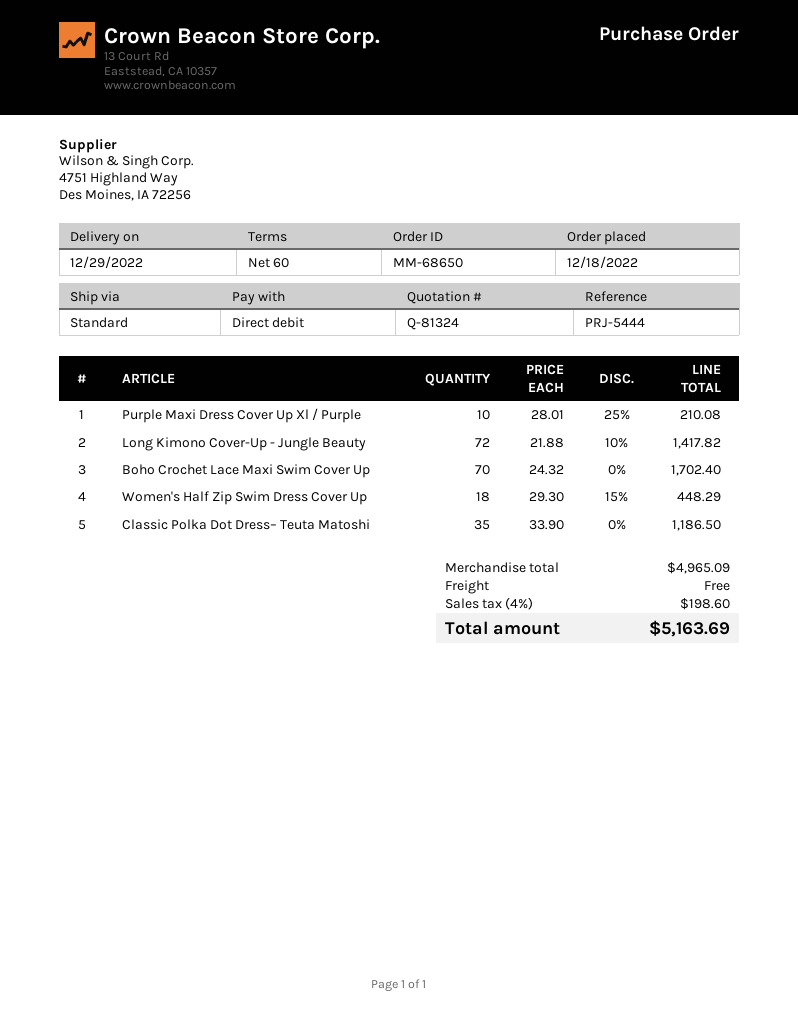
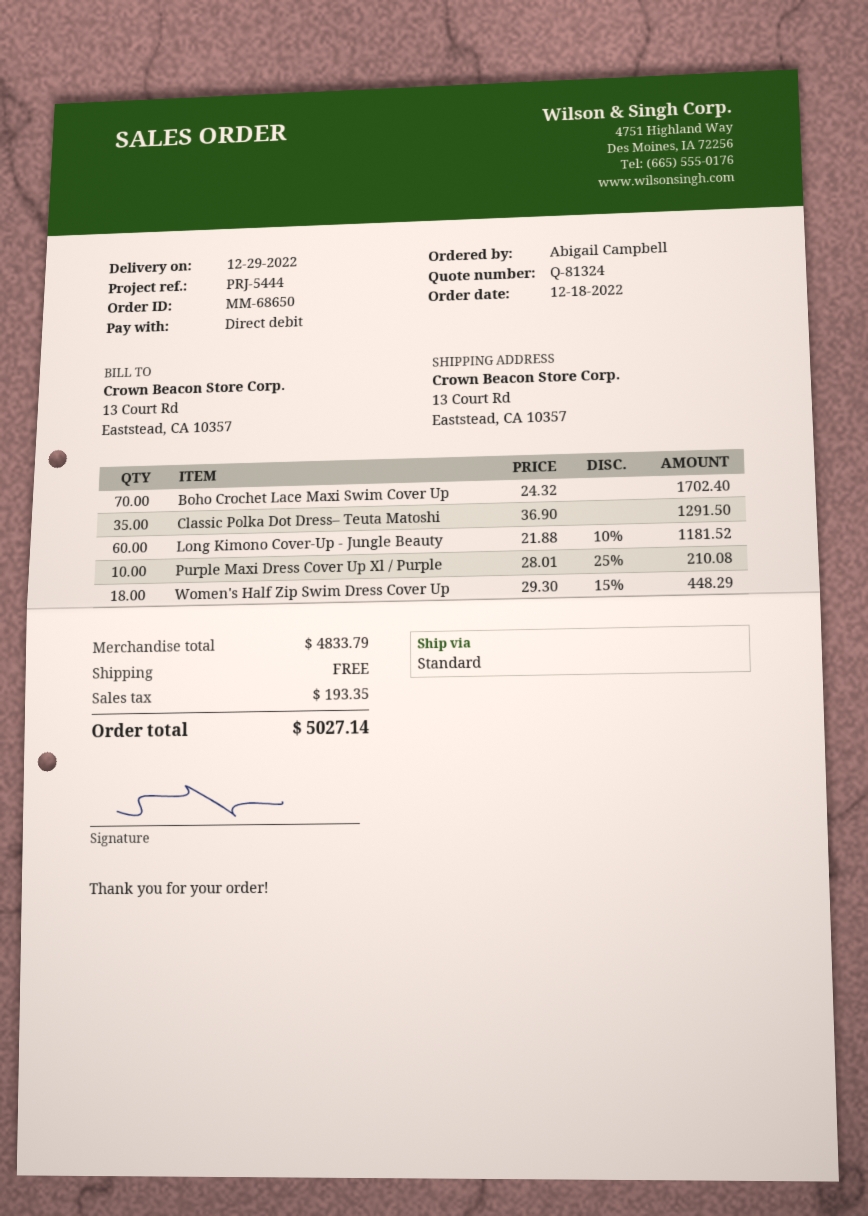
Long Kimono Cover-Up - Jungle Beauty: 72 x 21.88 - 10% = 1417.82 -> 60 x 21.88 - 10% = 1181.52
Classic Polka Dot Dress– Teuta Matoshi: 35 x 33.90 = 1186.50 -> 35 x 36.90 = 1291.50
subtotal: 4965.09 -> 4833.79
tax: 198.60 -> 193.35
total: 5163.69 -> 5027.14

